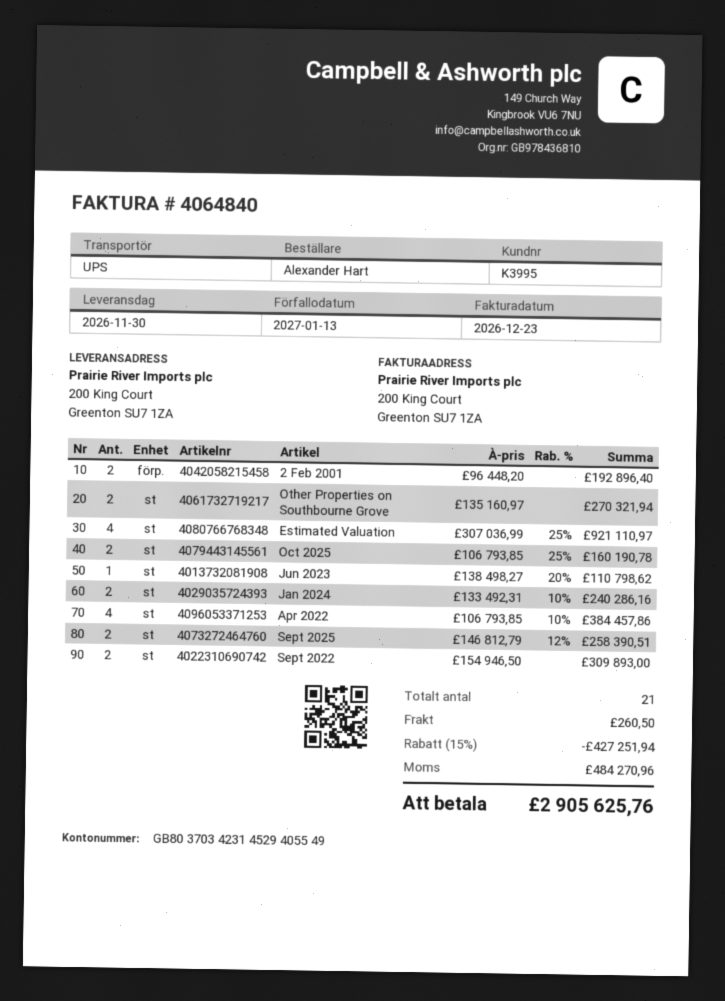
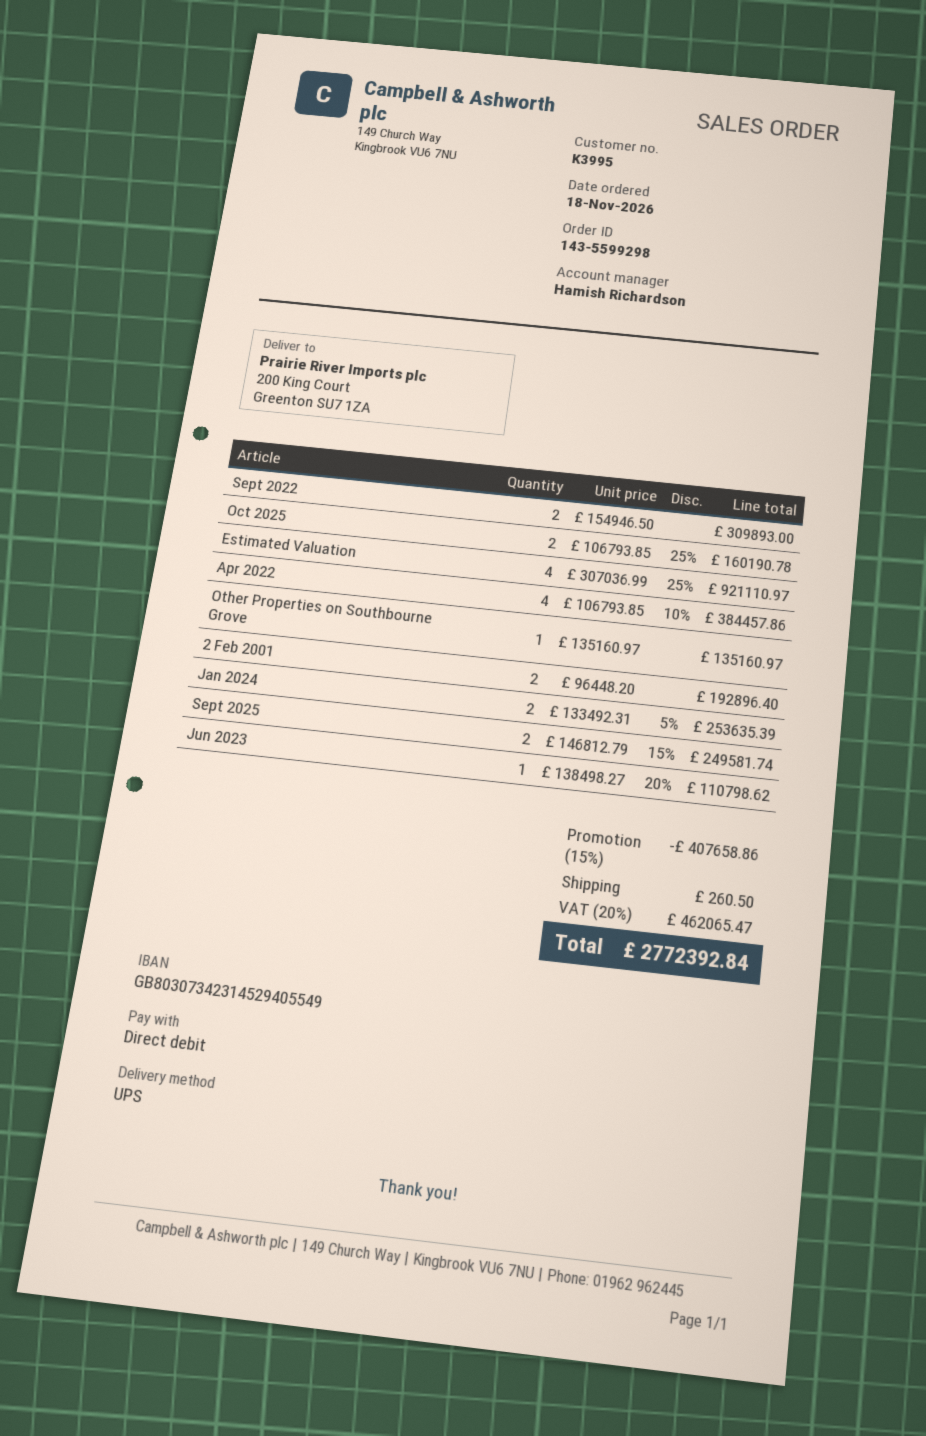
bank account: GB80370342314529405549 -> GB80307342314529405549
Other Properties on Southbourne Grove: 2 x 135160.97 = 270321.94 -> 1 x 135160.97 = 135160.97
Jan 2024: 2 x 133492.31 - 10% = 240286.16 -> 2 x 133492.31 - 5% = 253635.39
Sept 2025: 2 x 146812.79 - 12% = 258390.51 -> 2 x 146812.79 - 15% = 249581.74
discount: 15% = 427251.94 -> 15% = 407658.86
tax: 484270.96 -> 462065.47
total: 2905625.76 -> 2772392.84

